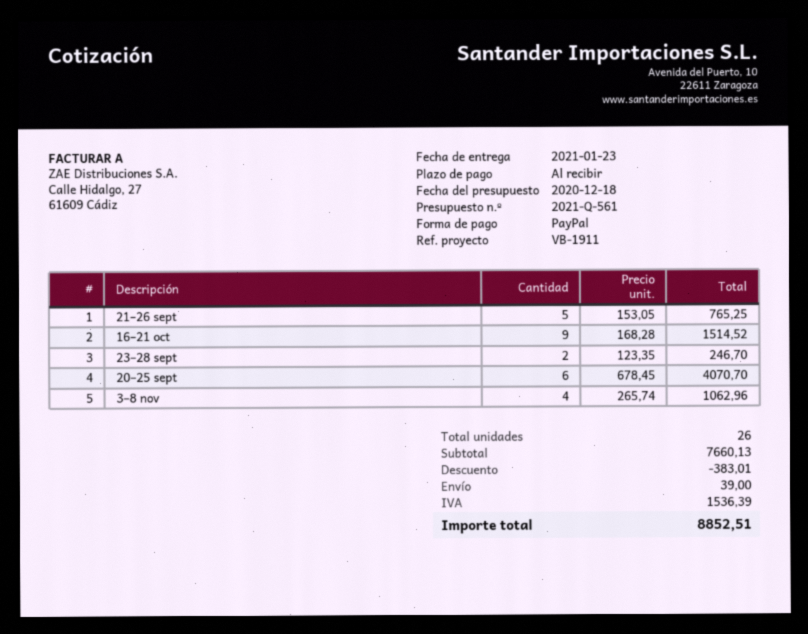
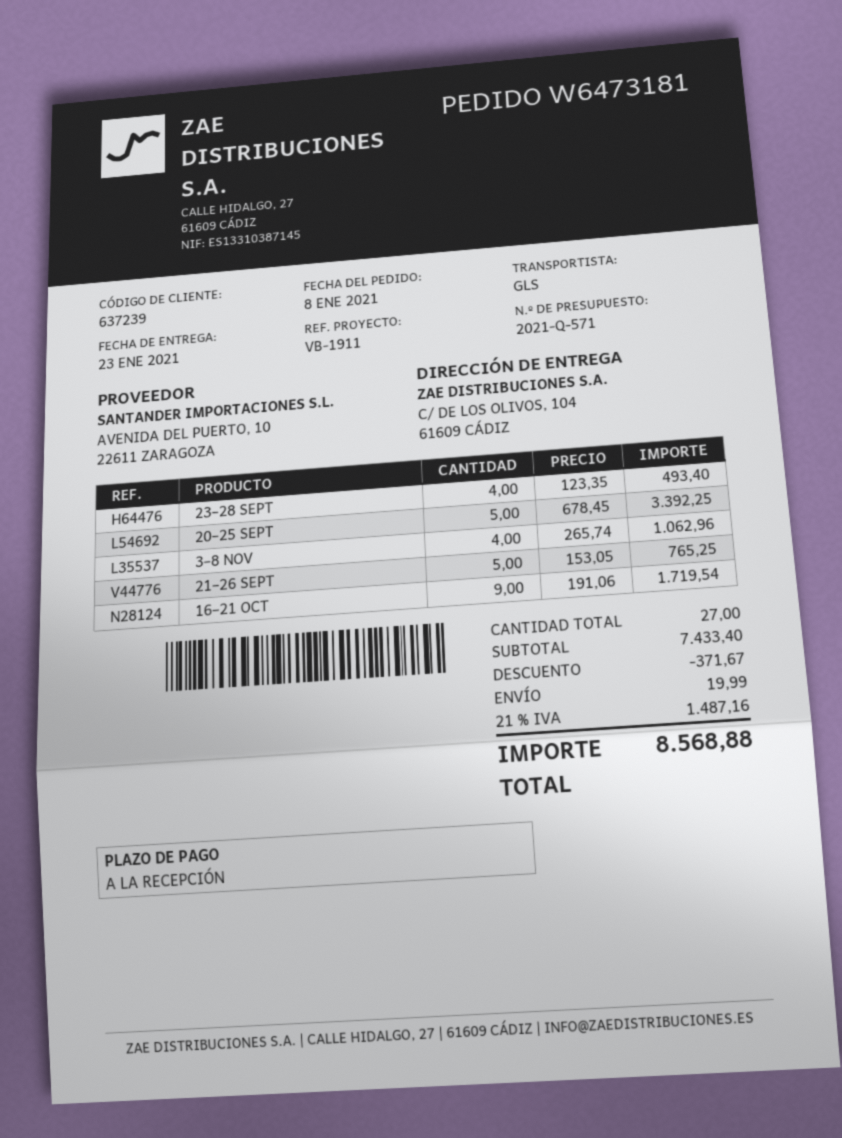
quote number: 2021-Q-561 -> 2021-Q-571
16–21 oct: 9 x 168.28 = 1514.52 -> 9 x 191.06 = 1719.54
23–28 sept: 2 x 123.35 = 246.70 -> 4 x 123.35 = 493.40
20–25 sept: 6 x 678.45 = 4070.70 -> 5 x 678.45 = 3392.25
total quantity: 26 -> 27
subtotal: 7660.13 -> 7433.40
discount: 383.01 -> 371.67
shipping: 39.00 -> 19.99
tax: 1536.39 -> 1487.16
total: 8852.51 -> 8568.88

